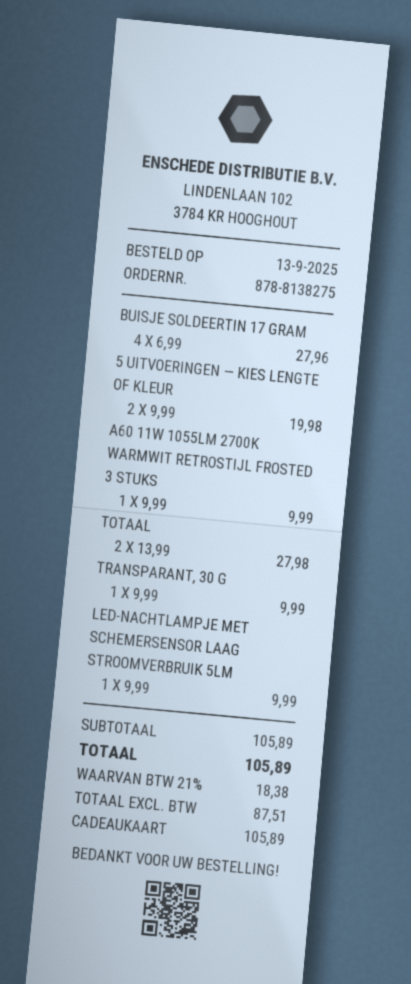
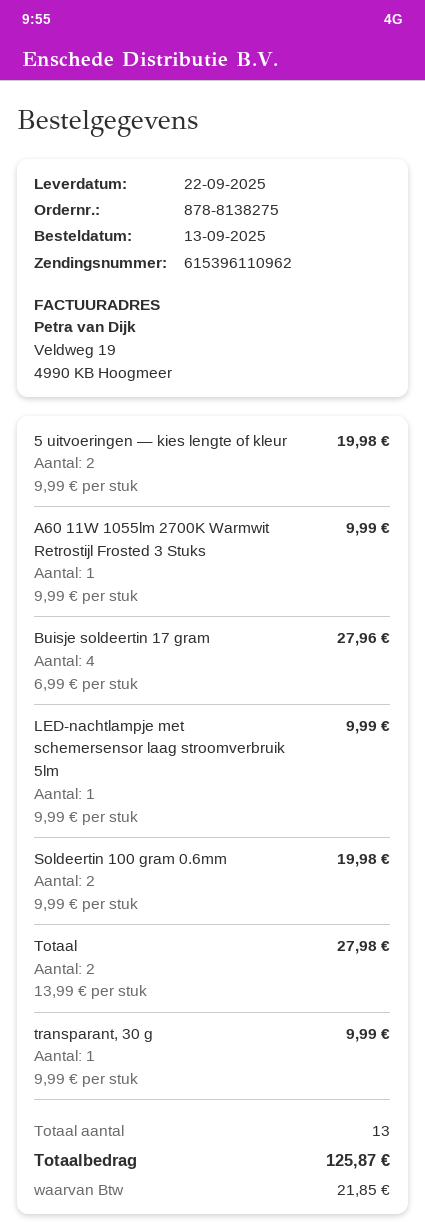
Soldeertin 100 gram 0.6mm: none -> 2 x 9.99 = 19.98
tax: 18.38 -> 21.85
total: 105.89 -> 125.87

